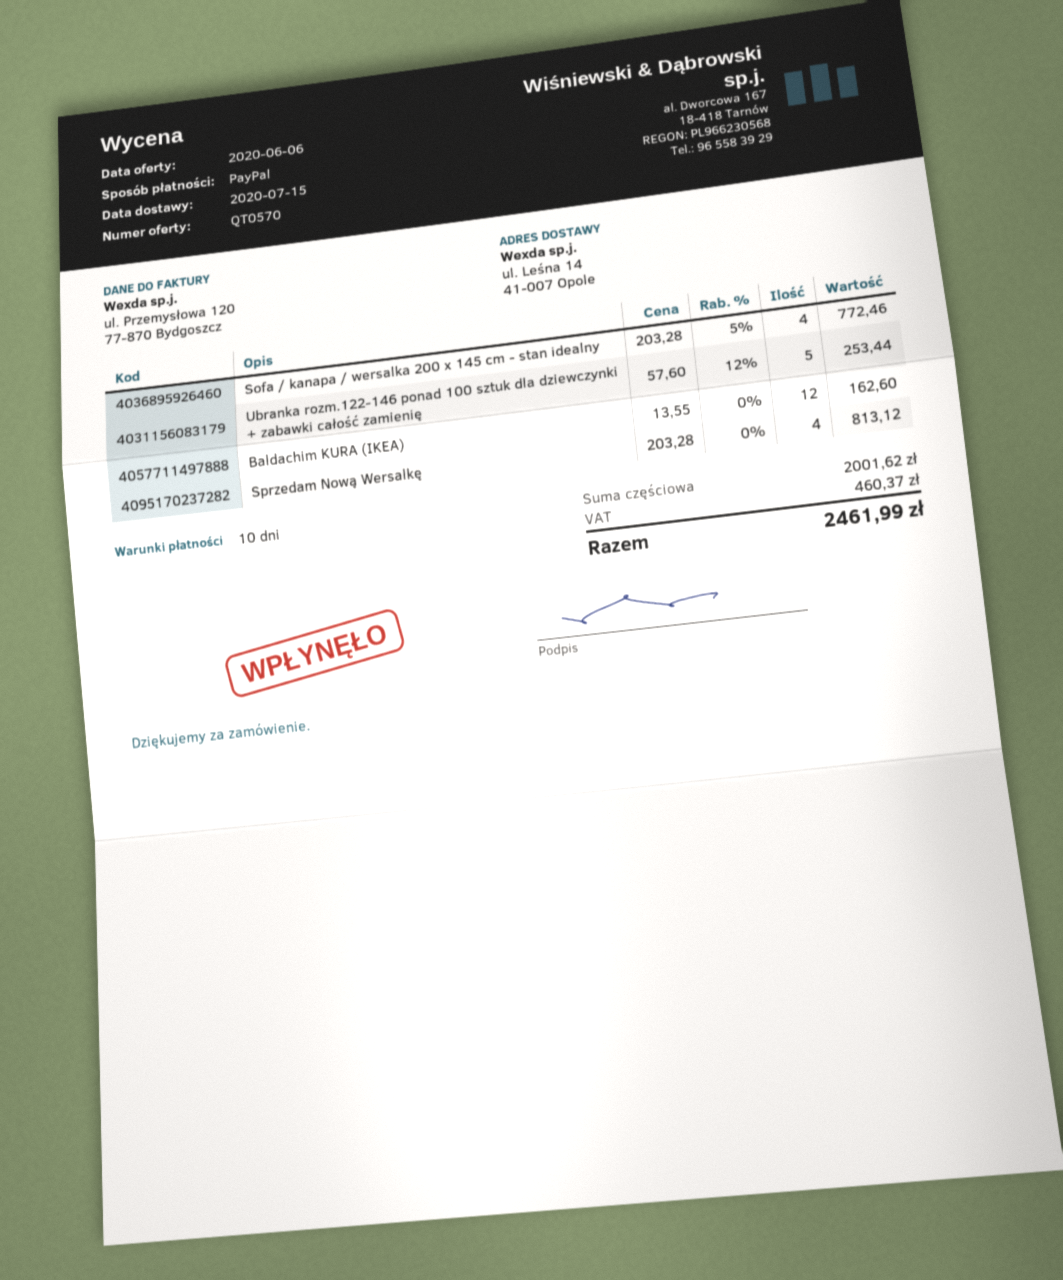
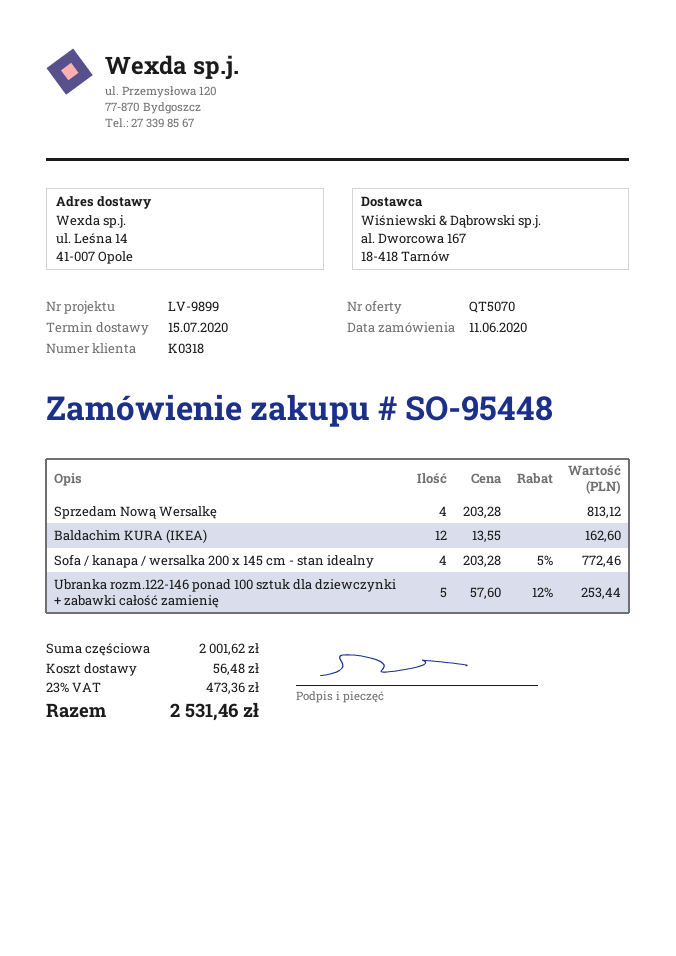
quote number: QT0570 -> QT5070
shipping: none -> 56.48
tax: 460.37 -> 473.36
total: 2461.99 -> 2531.46

